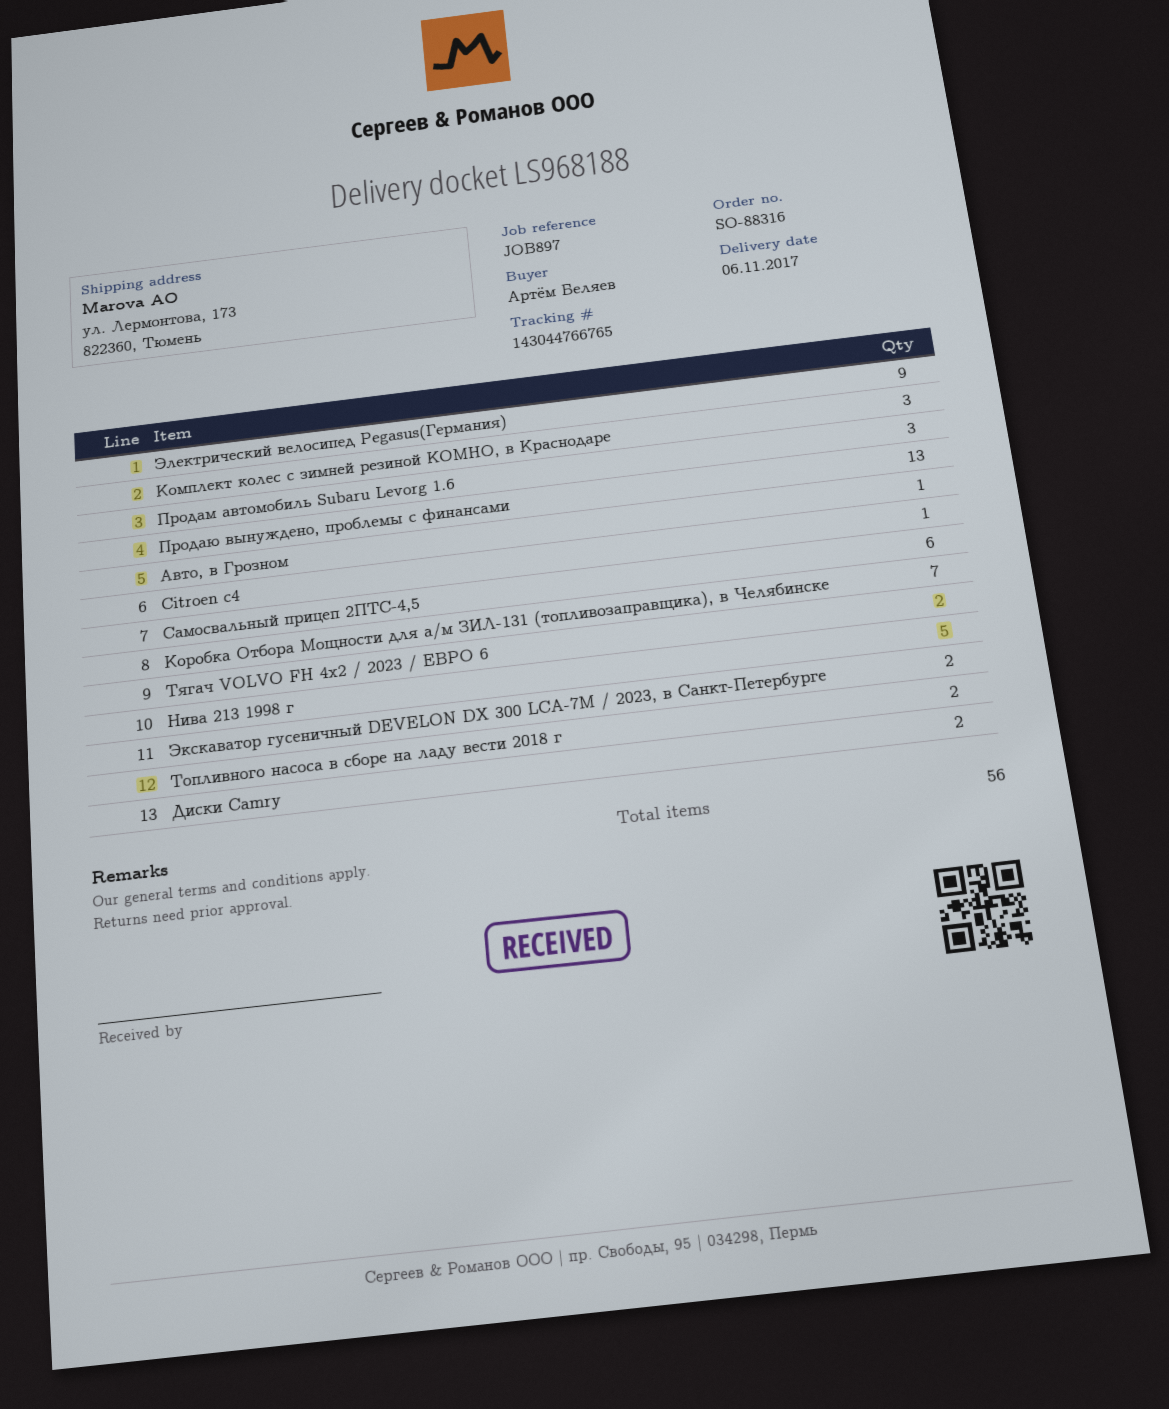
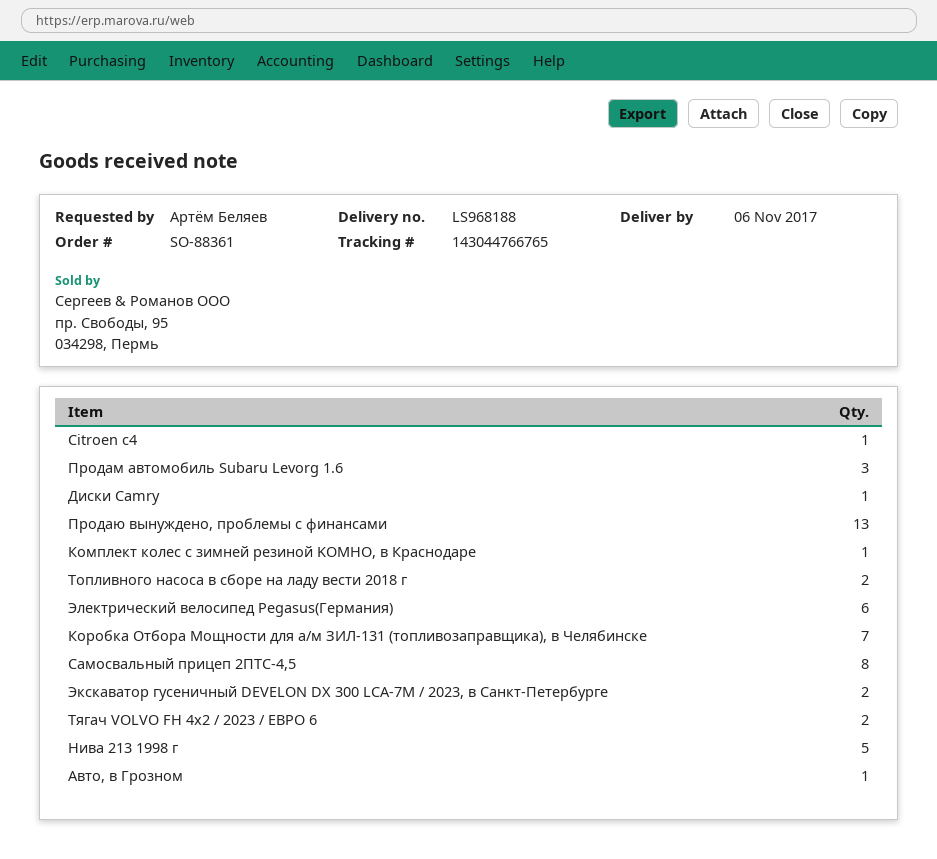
order number: SO-88316 -> SO-88361
Электрический велосипед Pegasus(Германия): 9 -> 6
Комплект колес с зимней резиной KOMHO, в Краснодаре: 3 -> 1
Самосвальный прицеп 2ПТС-4,5: 6 -> 8
Диски Camry: 2 -> 1

